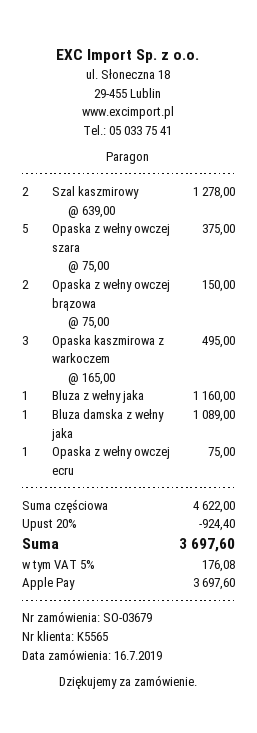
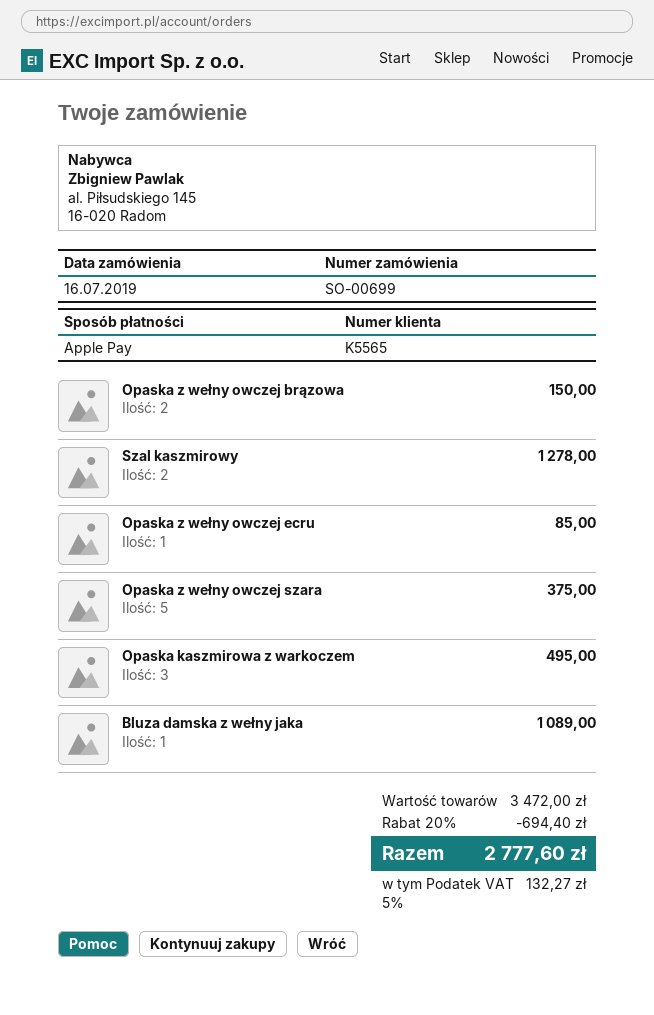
order number: SO-03679 -> SO-00699
Bluza z wełny jaka: 1 for 1160.00 -> none
Opaska z wełny owczej ecru: 1 for 75.00 -> 1 for 85.00
subtotal: 4622.00 -> 3472.00
discount: 20% = 924.40 -> 20% = 694.40
tax: 5% = 176.08 -> 5% = 132.27
total: 3697.60 -> 2777.60

